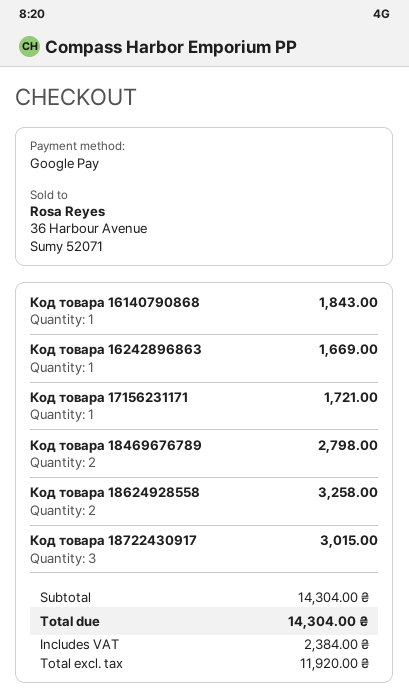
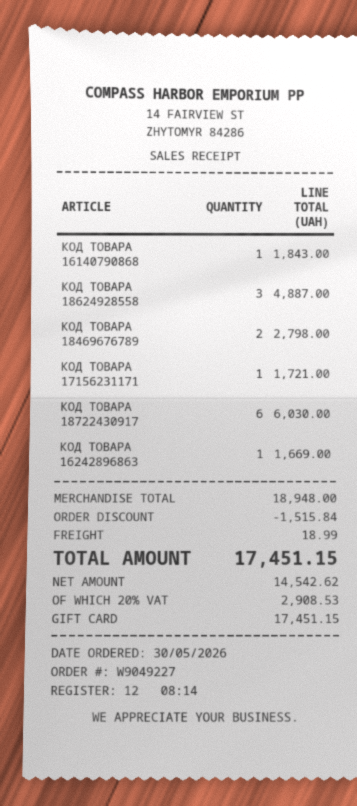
payment method: Google Pay -> gift card
Код товара 18624928558: 2 for 3258.00 -> 3 for 4887.00
Код товара 18722430917: 3 for 3015.00 -> 6 for 6030.00
subtotal: 14304.00 -> 18948.00
discount: none -> 1515.84
shipping: none -> 18.99
net: 11920.00 -> 14542.62
tax: 2384.00 -> 2908.53
total: 14304.00 -> 17451.15

